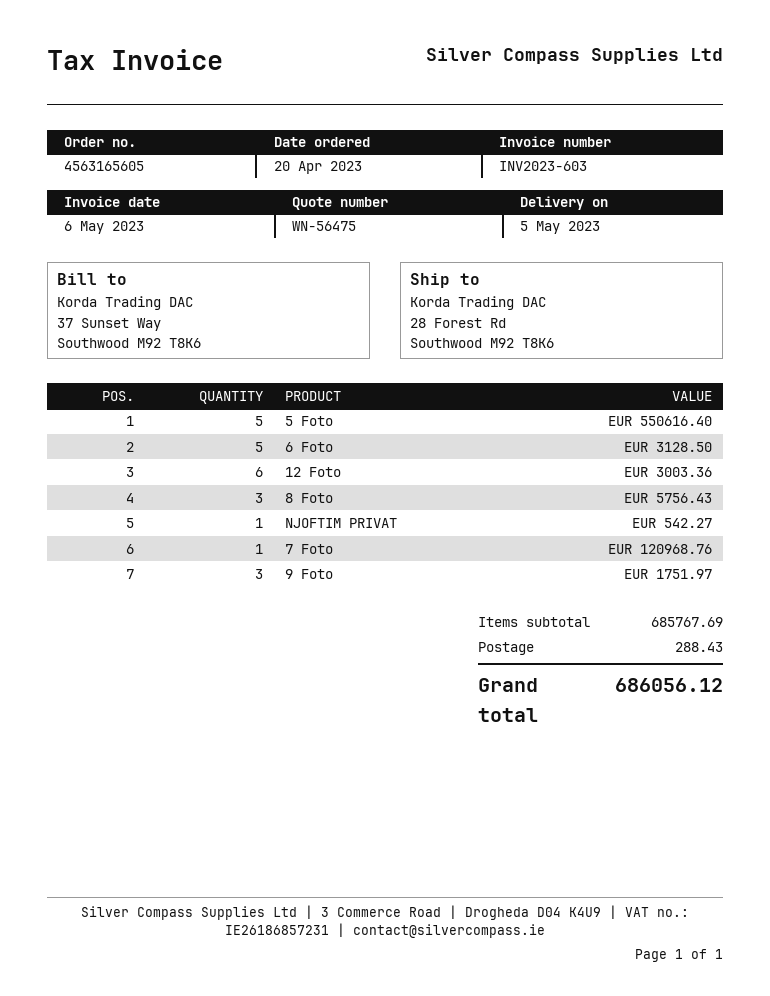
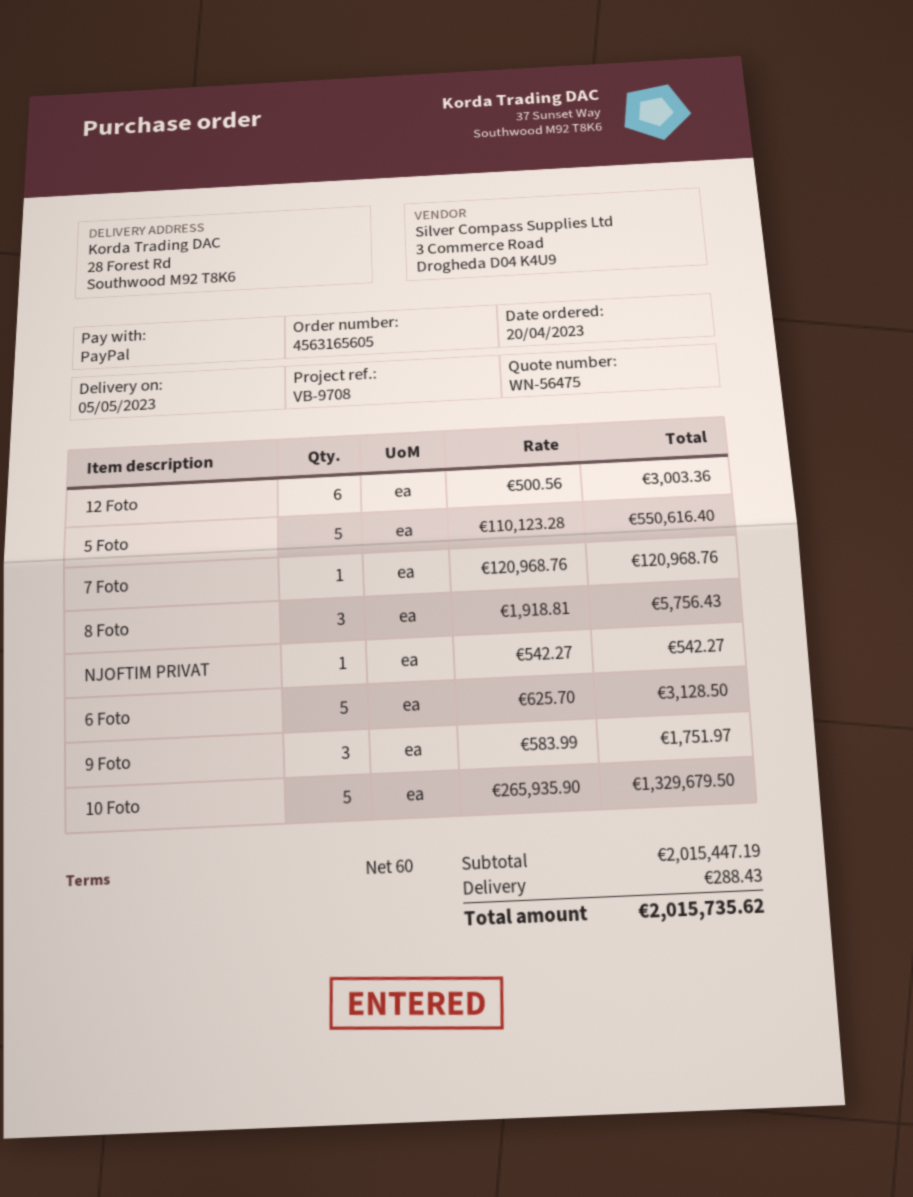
10 Foto: none -> 5 for 1329679.50
subtotal: 685767.69 -> 2015447.19
total: 686056.12 -> 2015735.62

